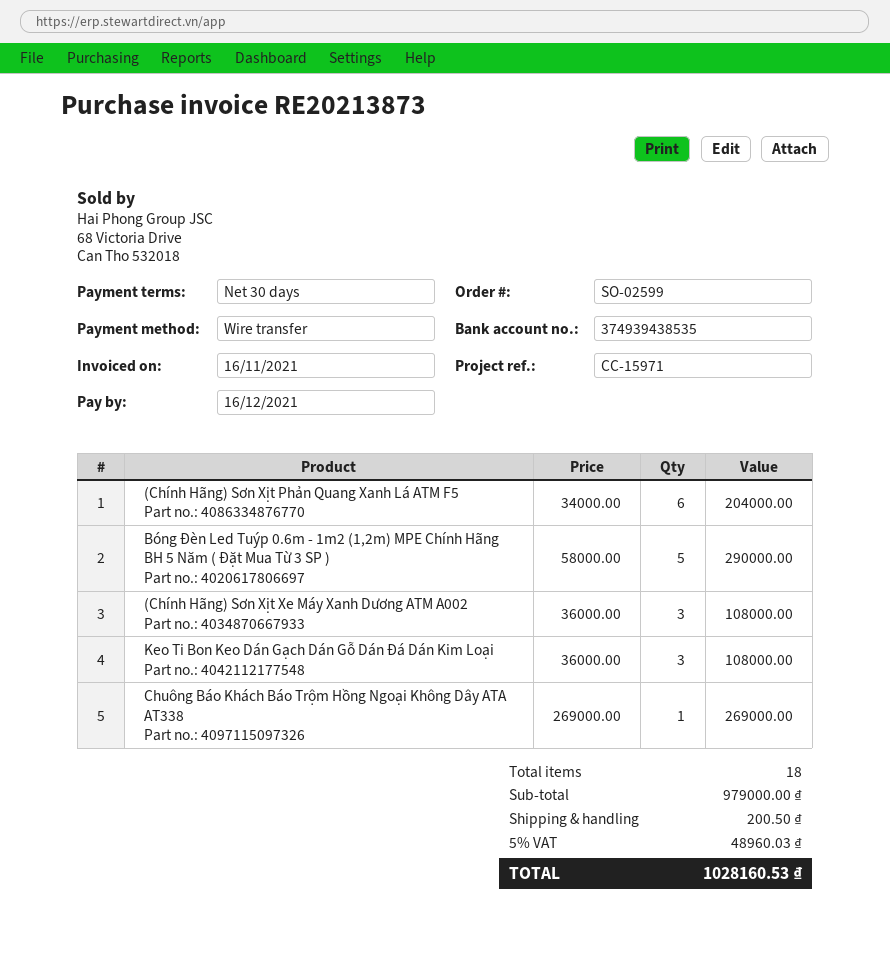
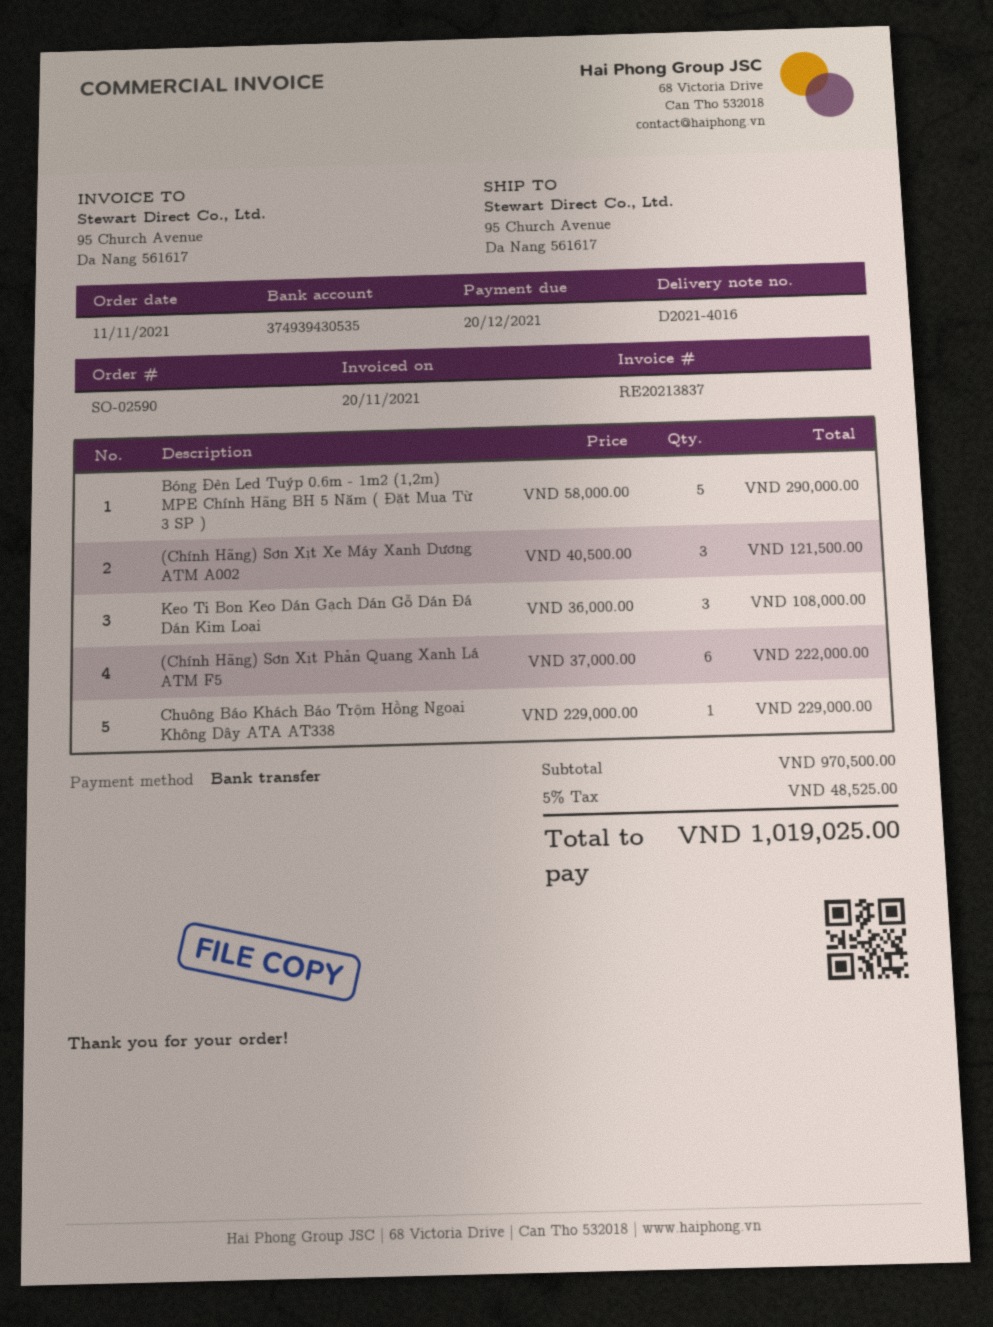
order number: SO-02599 -> SO-02590
invoice number: RE20213873 -> RE20213837
invoice date: 2021-11-16 -> 2021-11-20
due date: 2021-12-16 -> 2021-12-20
bank account: 374939438535 -> 374939430535
(Chính Hãng) Sơn Xịt Phản Quang Xanh Lá ATM F5: 6 x 34000.00 = 204000.00 -> 6 x 37000.00 = 222000.00
(Chính Hãng) Sơn Xịt Xe Máy Xanh Dương ATM A002: 3 x 36000.00 = 108000.00 -> 3 x 40500.00 = 121500.00
Chuông Báo Khách Báo Trộm Hồng Ngoại Không Dây ATA AT338: 1 x 269000.00 = 269000.00 -> 1 x 229000.00 = 229000.00
subtotal: 979000.00 -> 970500.00
shipping: 200.50 -> none
tax: 5% = 48960.03 -> 5% = 48525.00
total: 1028160.53 -> 1019025.00

